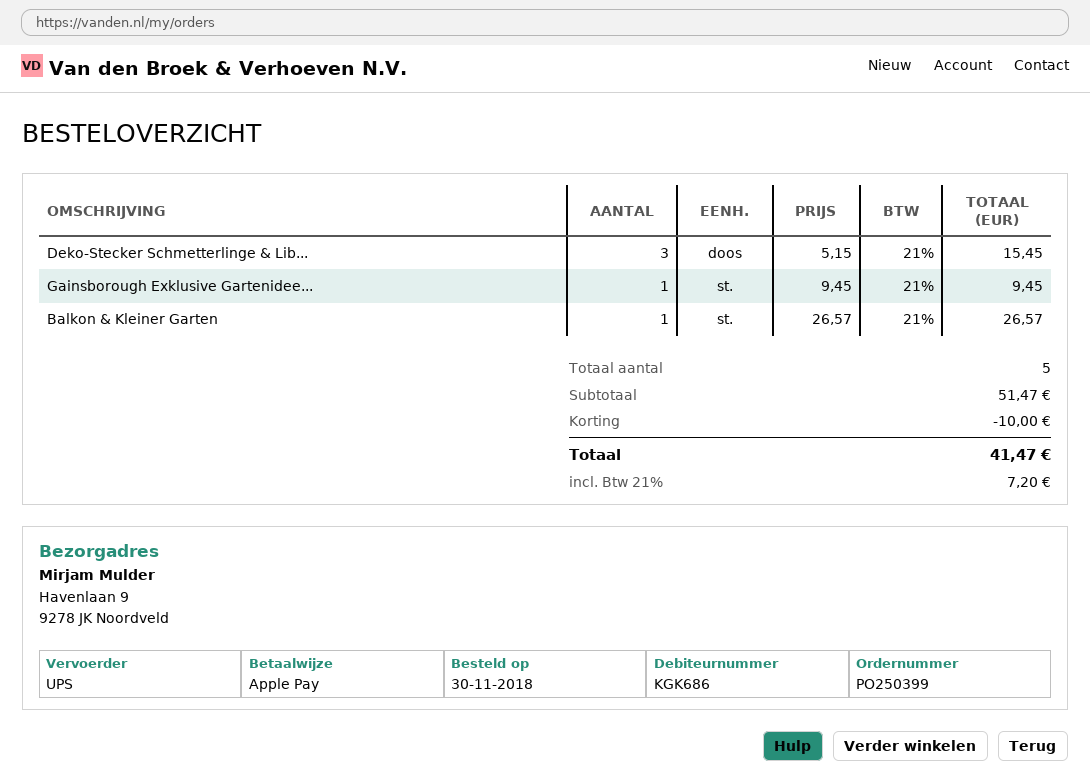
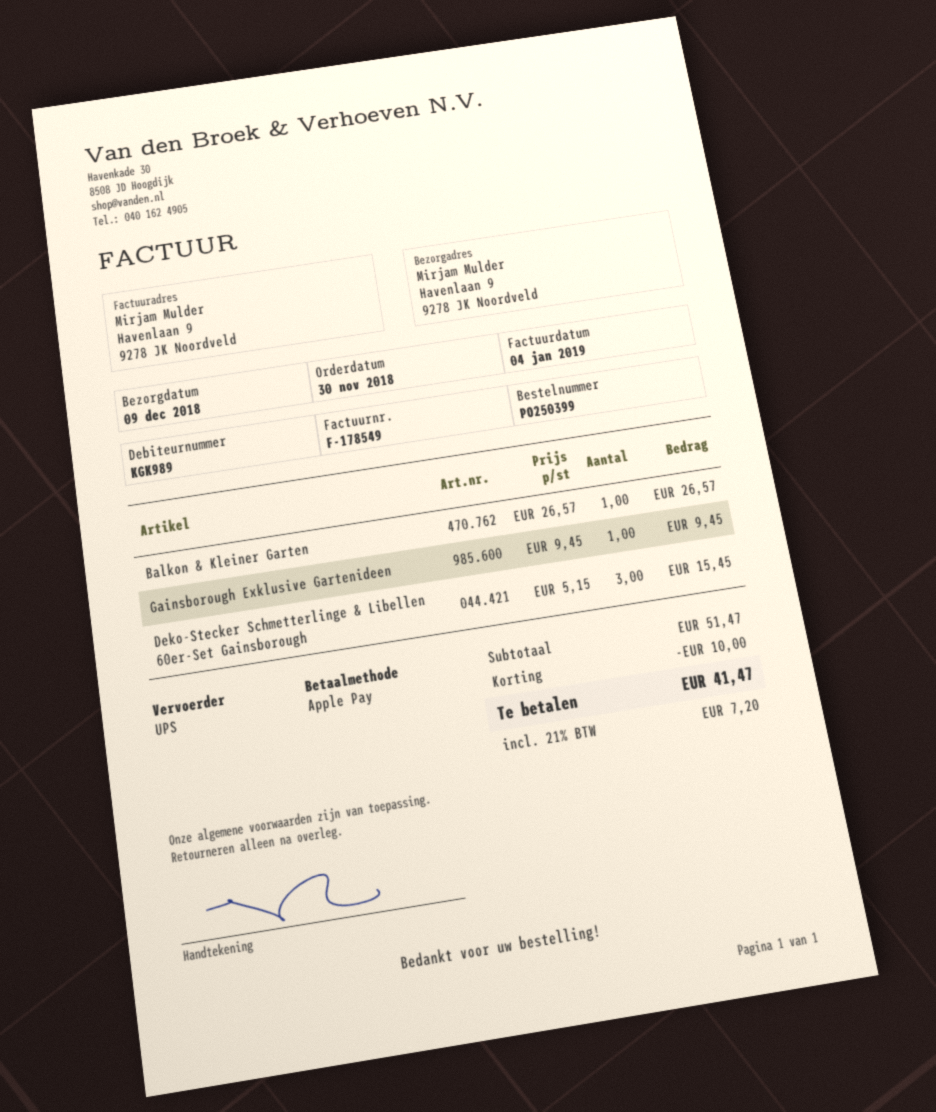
customer number: KGK686 -> KGK989

